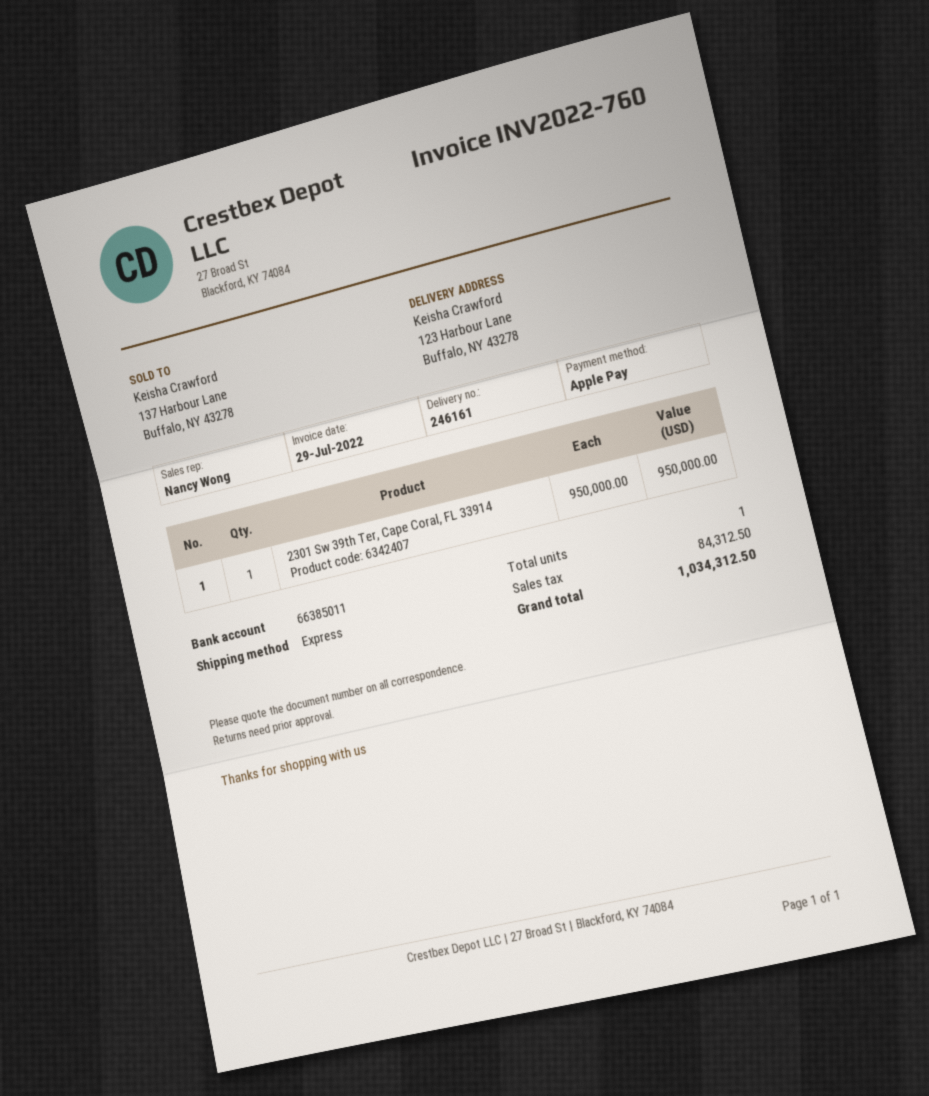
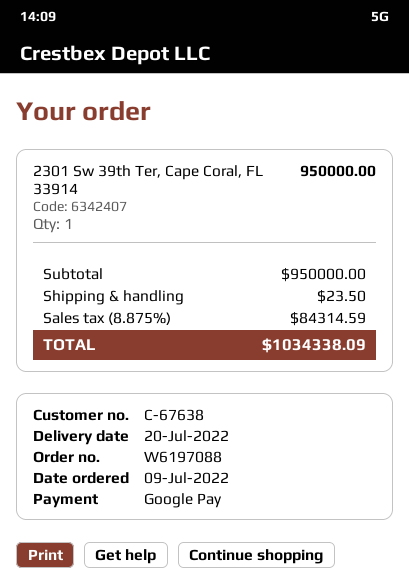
payment method: Apple Pay -> Google Pay
shipping: none -> 23.50
tax: 84312.50 -> 84314.59
total: 1034312.50 -> 1034338.09

